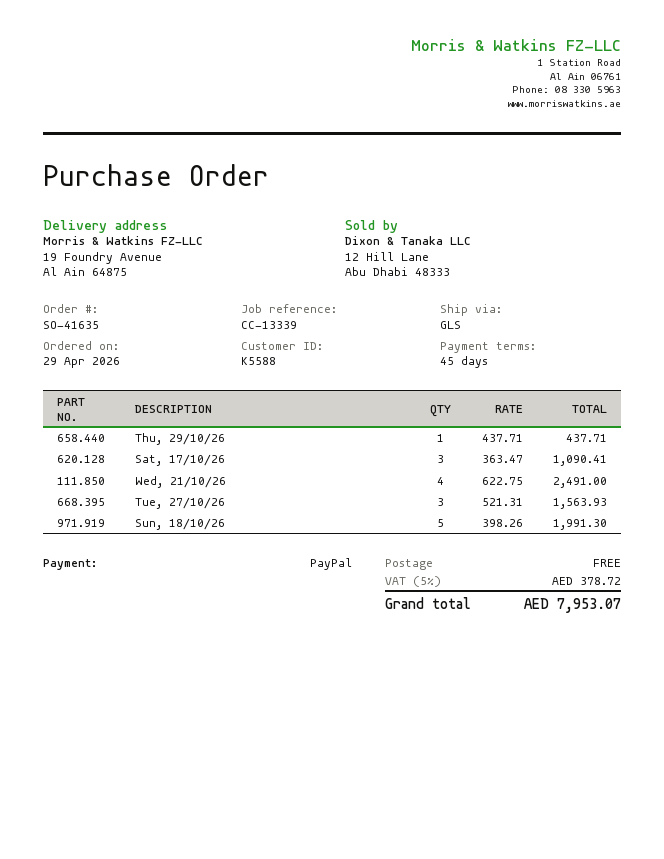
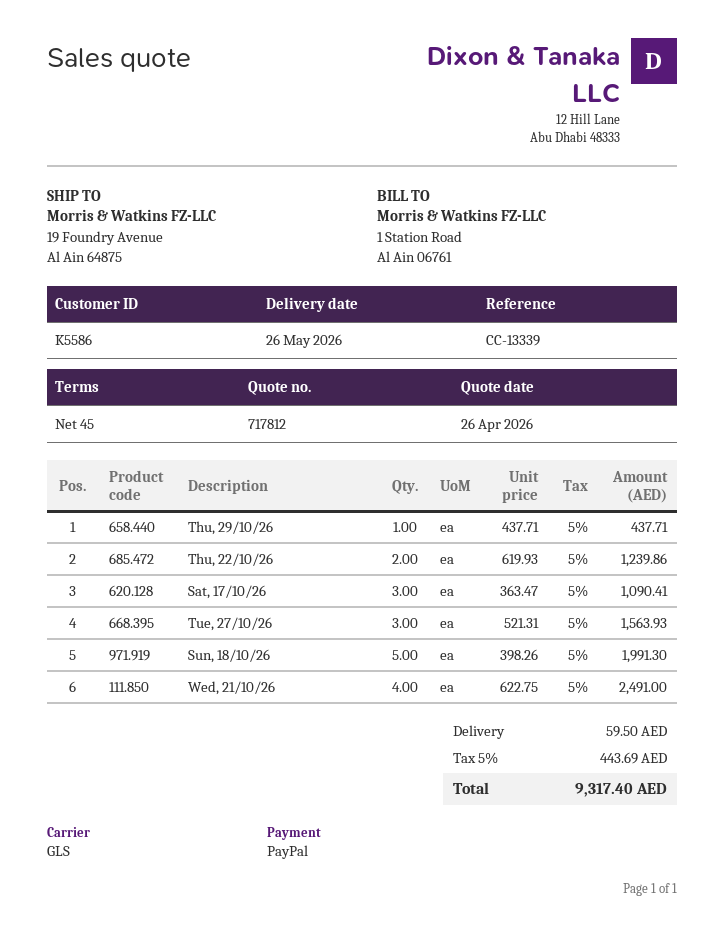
customer number: K5588 -> K5586
Thu, 22/10/26: none -> 2 x 619.93 = 1239.86
shipping: 0.00 -> 59.50
tax: 5% = 378.72 -> 5% = 443.69
total: 7953.07 -> 9317.40

